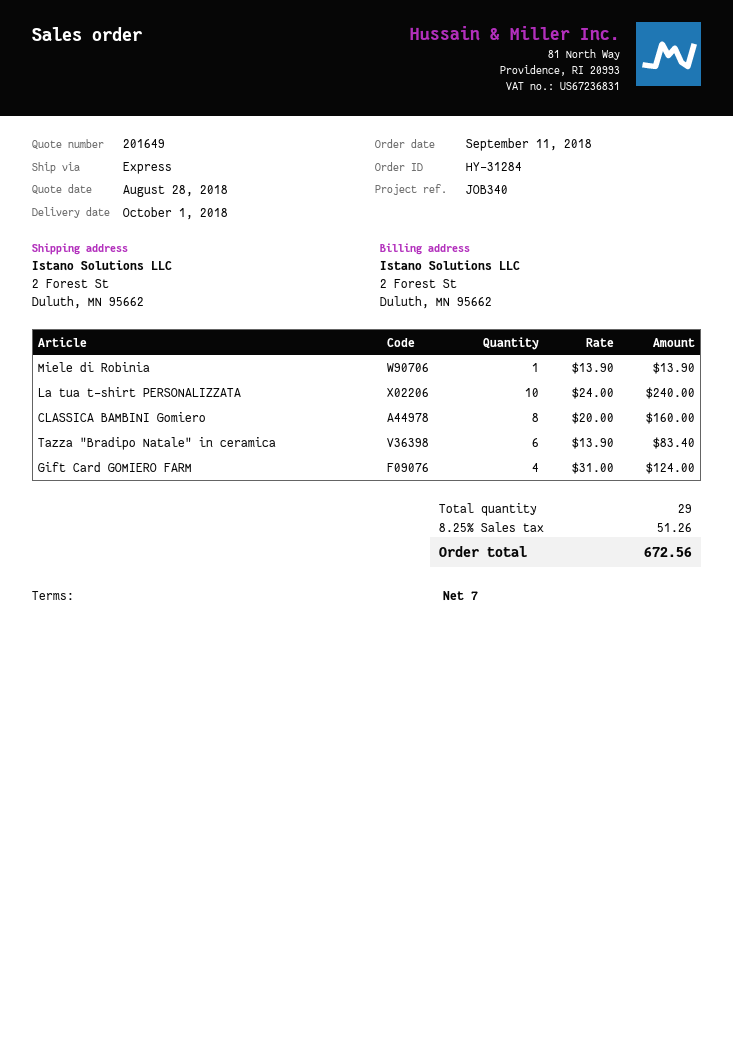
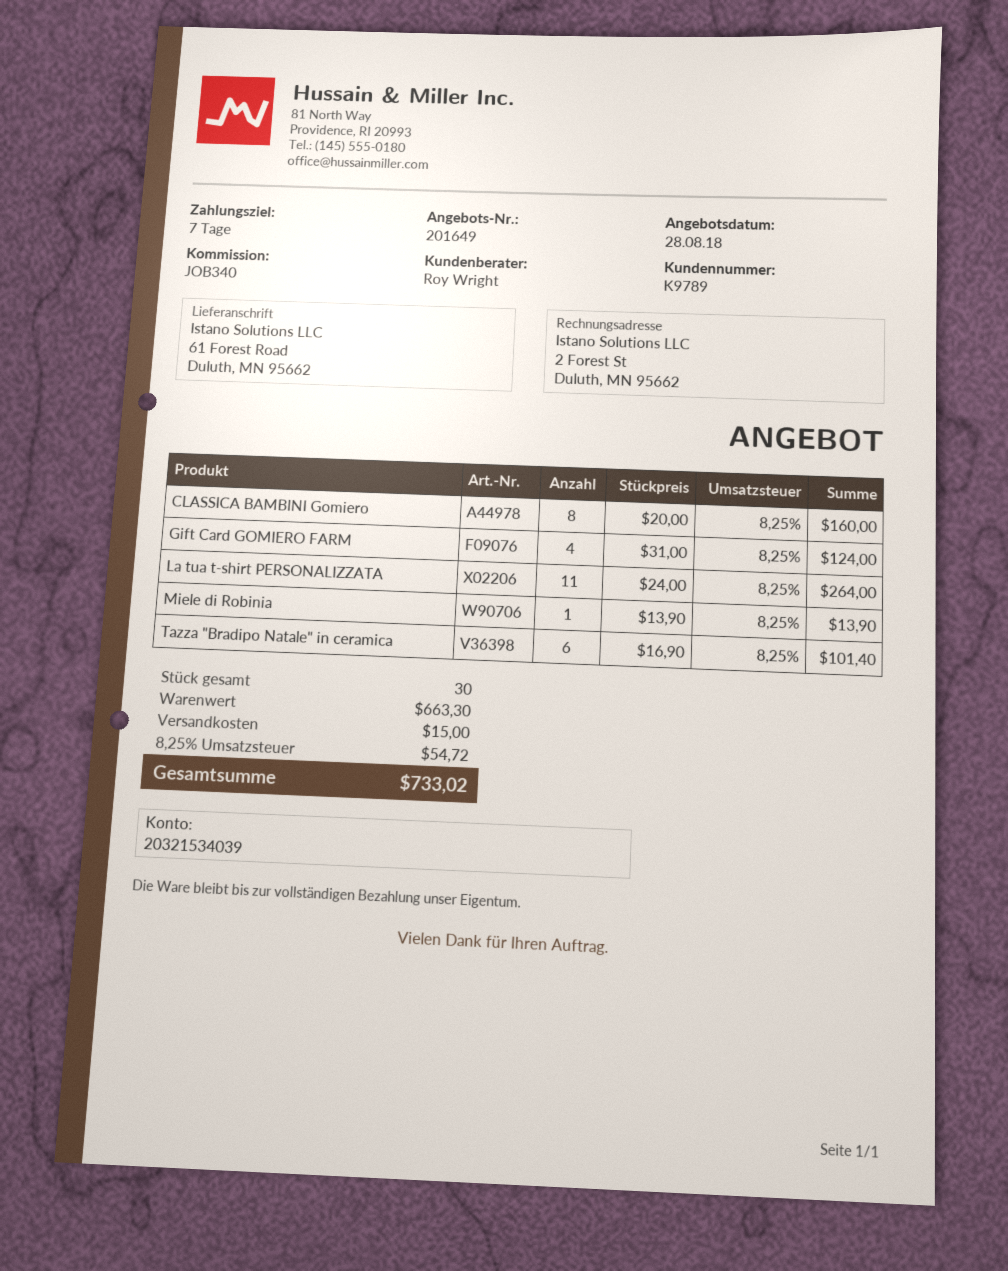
ship to: 2 Forest St, Duluth, MN 95662 -> 61 Forest Road, Duluth, MN 95662
La tua t-shirt PERSONALIZZATA: 10 x 24.00 = 240.00 -> 11 x 24.00 = 264.00
Tazza "Bradipo Natale" in ceramica: 6 x 13.90 = 83.40 -> 6 x 16.90 = 101.40
total quantity: 29 -> 30
shipping: none -> 15.00
tax: 8.25% = 51.26 -> 8.25% = 54.72
total: 672.56 -> 733.02

